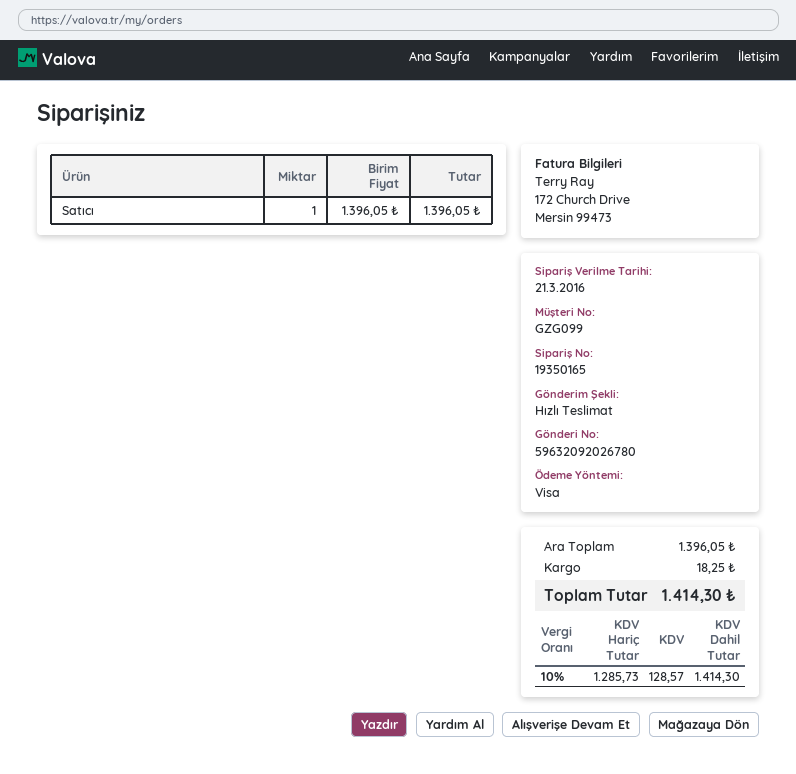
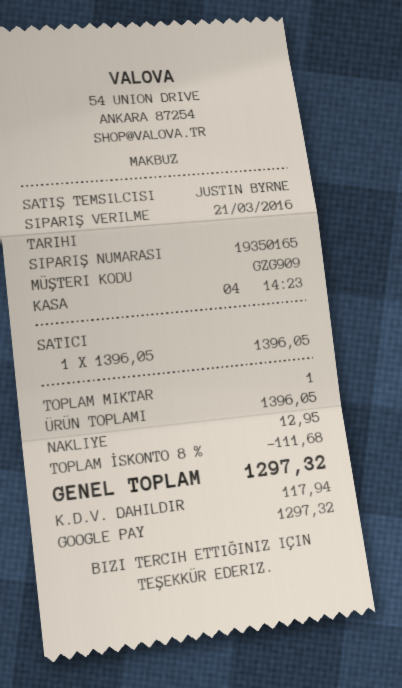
customer number: GZG099 -> GZG909
payment method: Visa -> Google Pay
discount: none -> 8% = 111.68
shipping: 18.25 -> 12.95
tax: 128.57 -> 117.94
total: 1414.30 -> 1297.32

